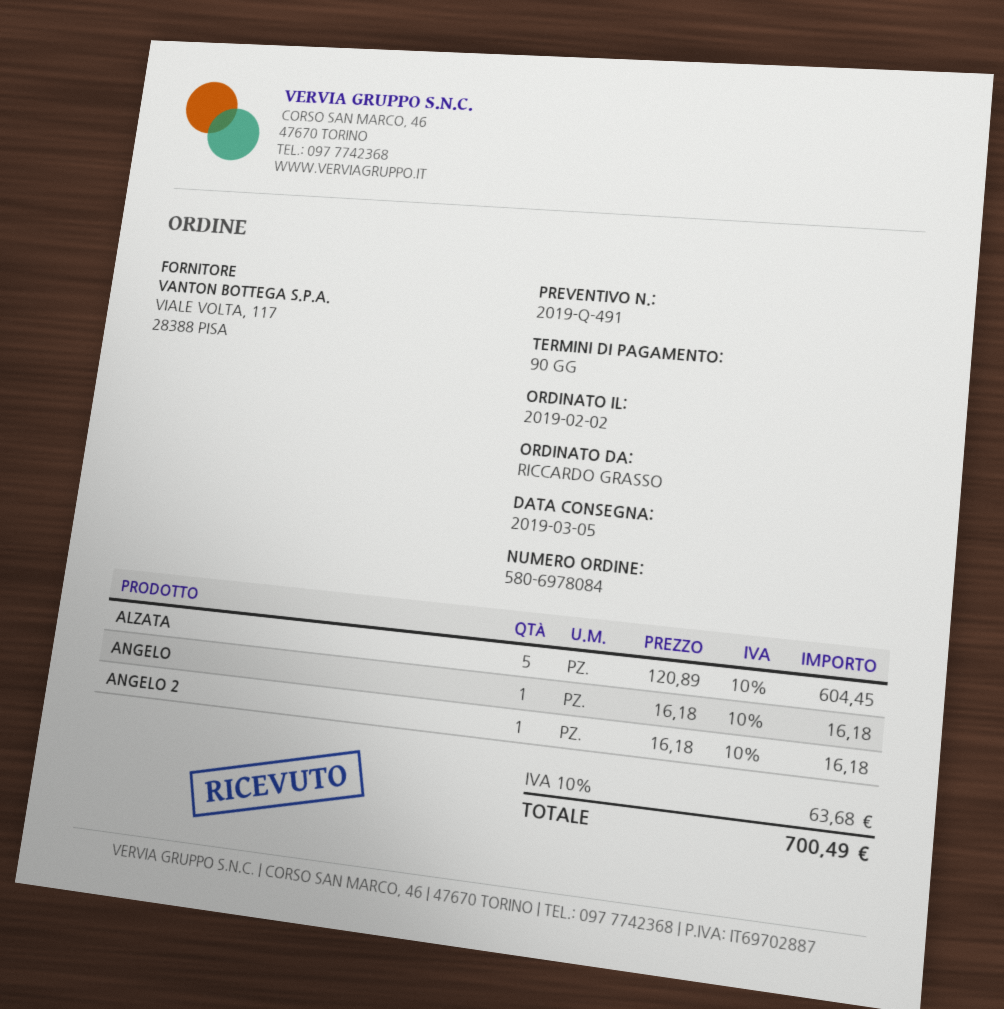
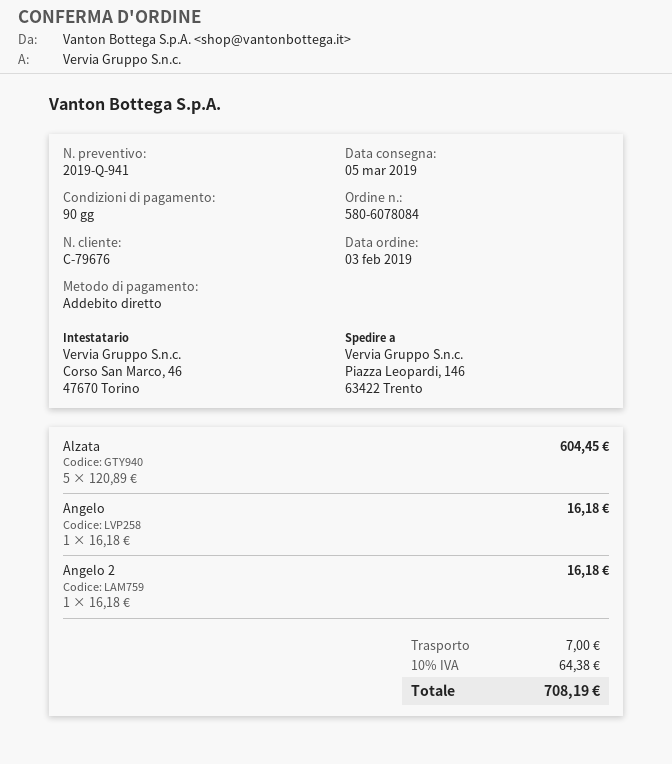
quote number: 2019-Q-491 -> 2019-Q-941
order number: 580-6978084 -> 580-6078084
order date: 2019-02-02 -> 2019-02-03
shipping: none -> 7.00
tax: 10% = 63.68 -> 10% = 64.38
total: 700.49 -> 708.19

